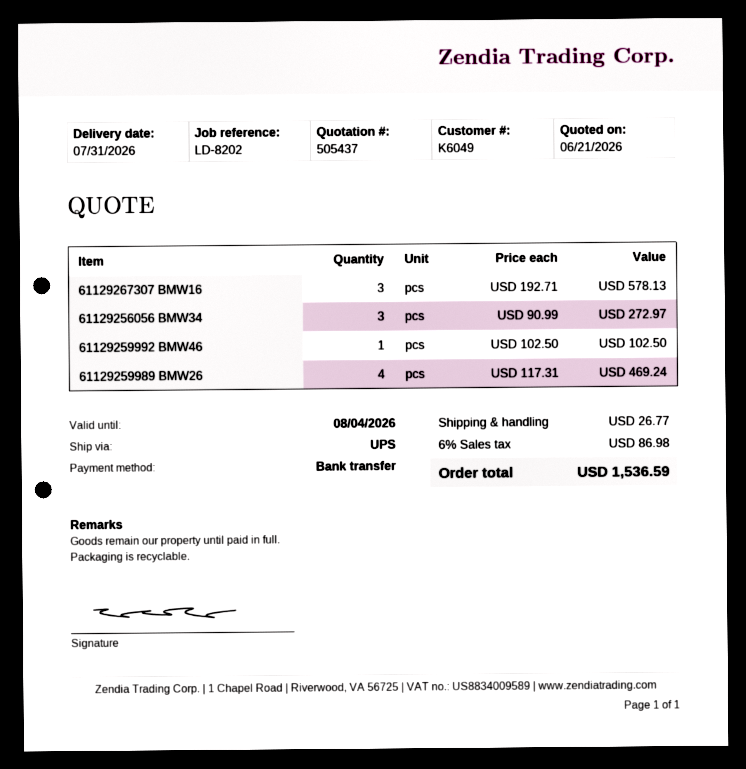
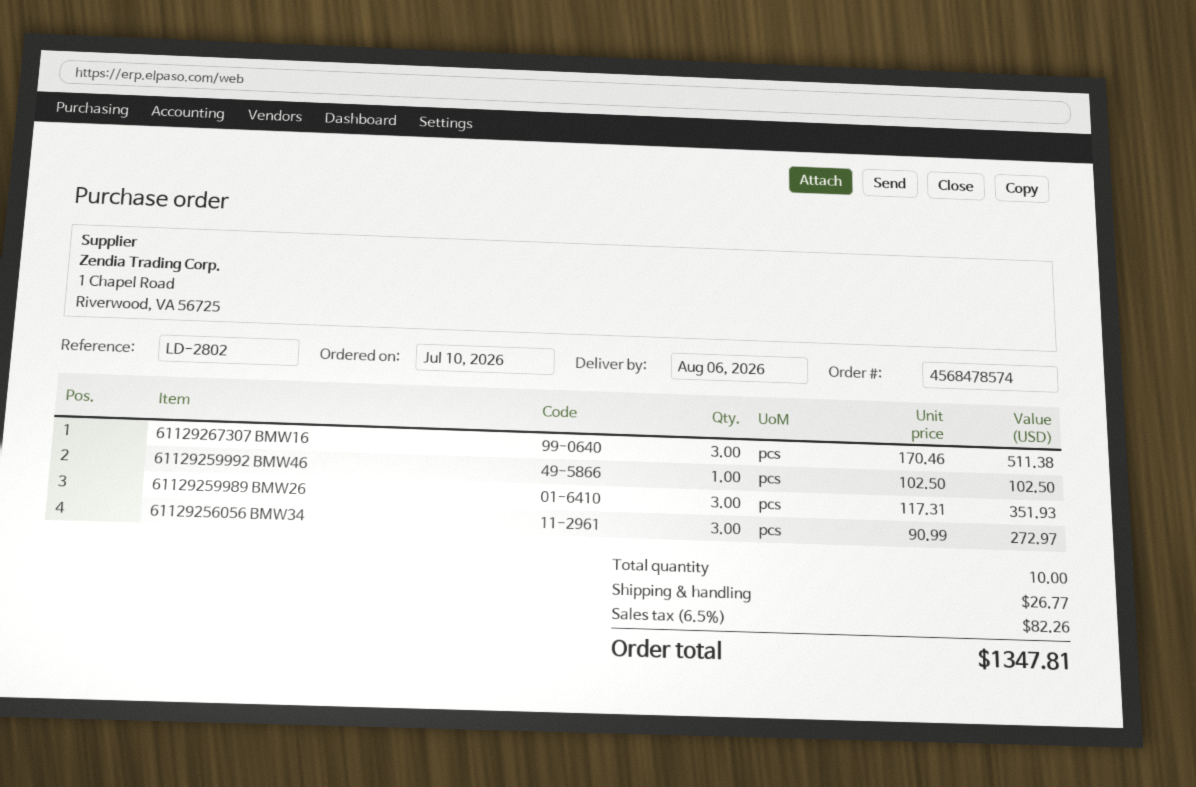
delivery date: 2026-07-31 -> 2026-08-06
reference: LD-8202 -> LD-2802
61129267307 BMW16: 3 x 192.71 = 578.13 -> 3 x 170.46 = 511.38
61129259989 BMW26: 4 x 117.31 = 469.24 -> 3 x 117.31 = 351.93
tax: 6% = 86.98 -> 6.5% = 82.26
total: 1536.59 -> 1347.81

